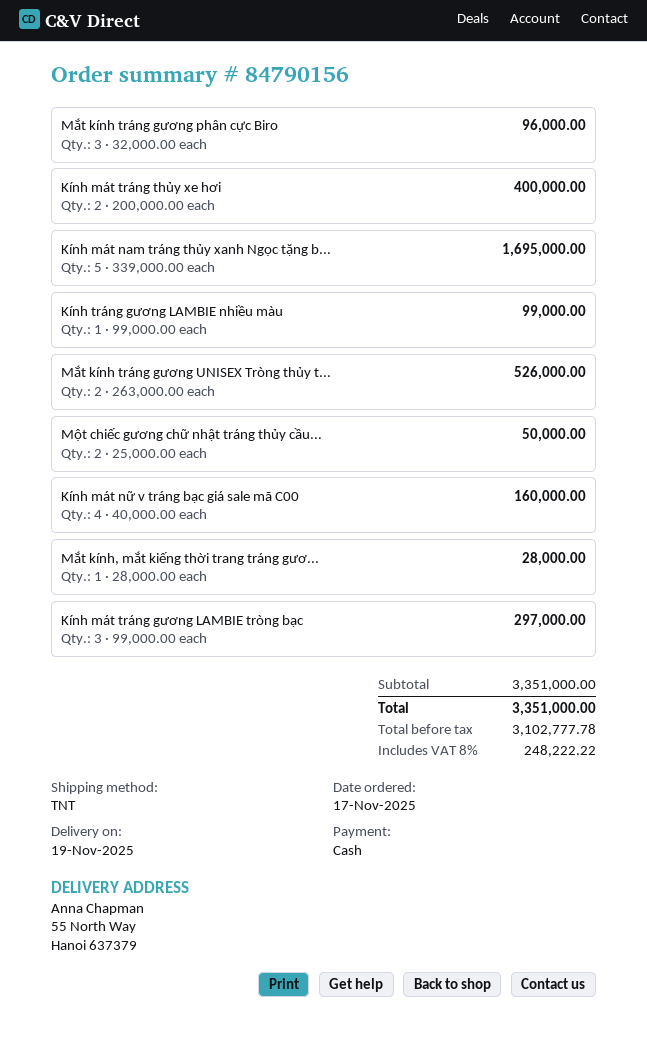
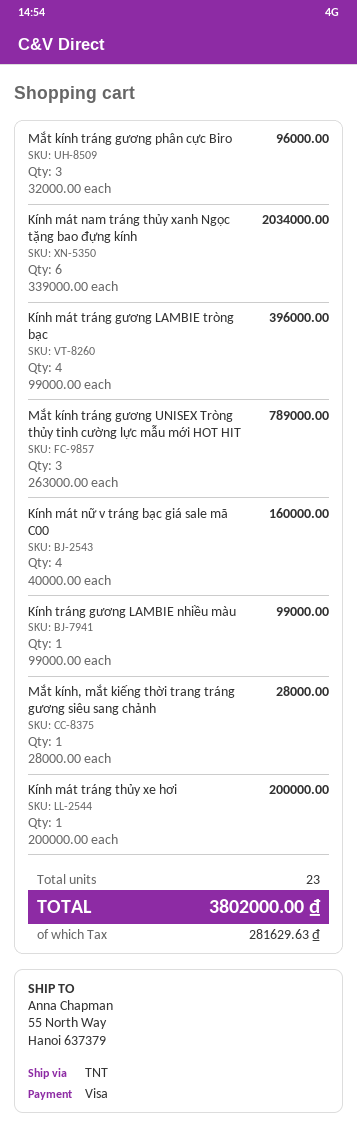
payment method: cash -> Visa
Kính mát tráng thủy xe hơi: 2 x 200000.00 = 400000.00 -> 1 x 200000.00 = 200000.00
Kính mát nam tráng thủy xanh Ngọc tặng b...: 5 x 339000.00 = 1695000.00 -> 6 x 339000.00 = 2034000.00
Mắt kính tráng gương UNISEX Tròng thủy t...: 2 x 263000.00 = 526000.00 -> 3 x 263000.00 = 789000.00
Một chiếc gương chữ nhật tráng thủy cầu...: 2 x 25000.00 = 50000.00 -> none
Kính mát tráng gương LAMBIE tròng bạc: 3 x 99000.00 = 297000.00 -> 4 x 99000.00 = 396000.00
tax: 248222.22 -> 281629.63
total: 3351000.00 -> 3802000.00

